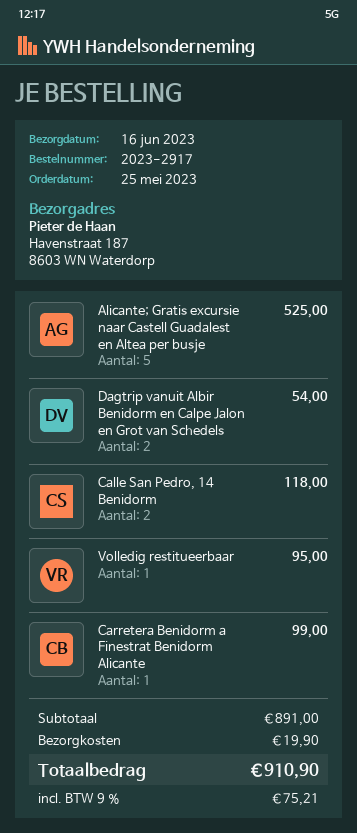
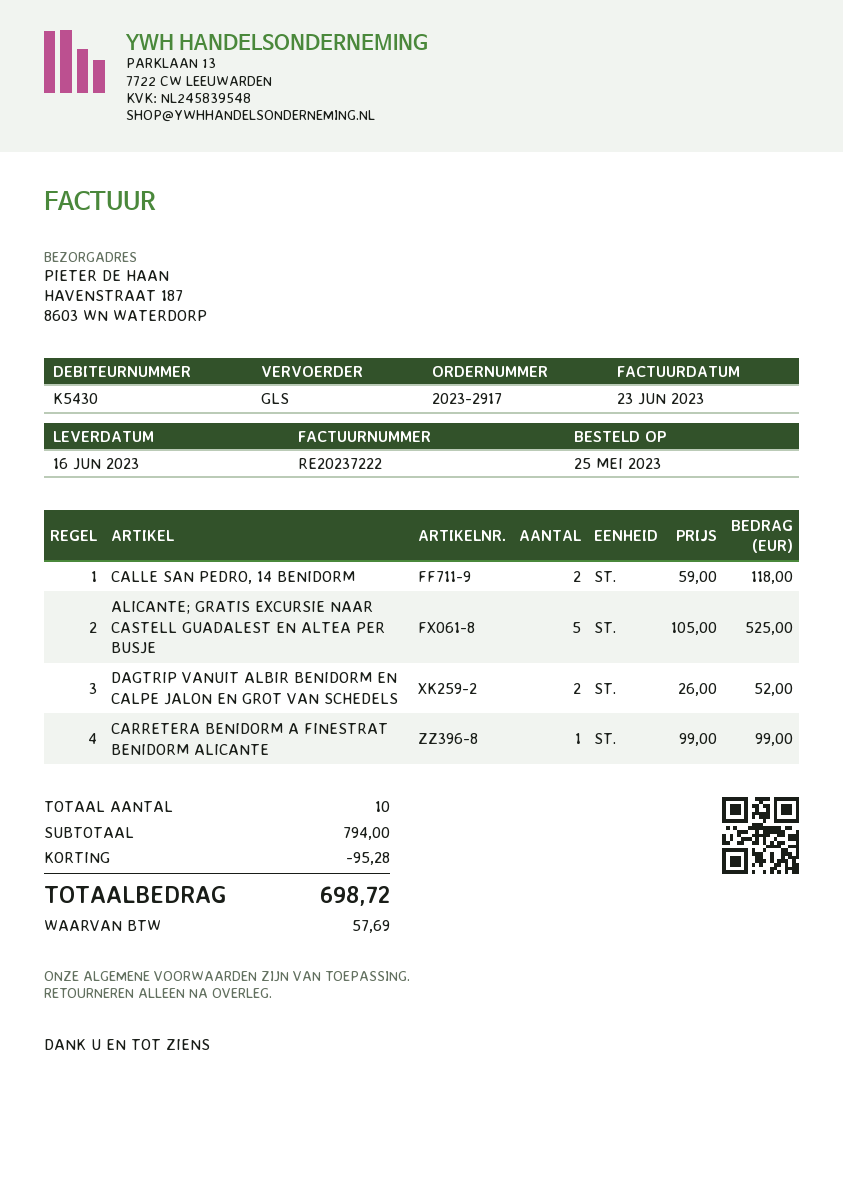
Dagtrip vanuit Albir Benidorm en Calpe Jalon en Grot van Schedels: 2 for 54.00 -> 2 for 52.00
Volledig restitueerbaar: 1 for 95.00 -> none
subtotal: 891.00 -> 794.00
discount: none -> 95.28
shipping: 19.90 -> none
tax: 75.21 -> 57.69
total: 910.90 -> 698.72

